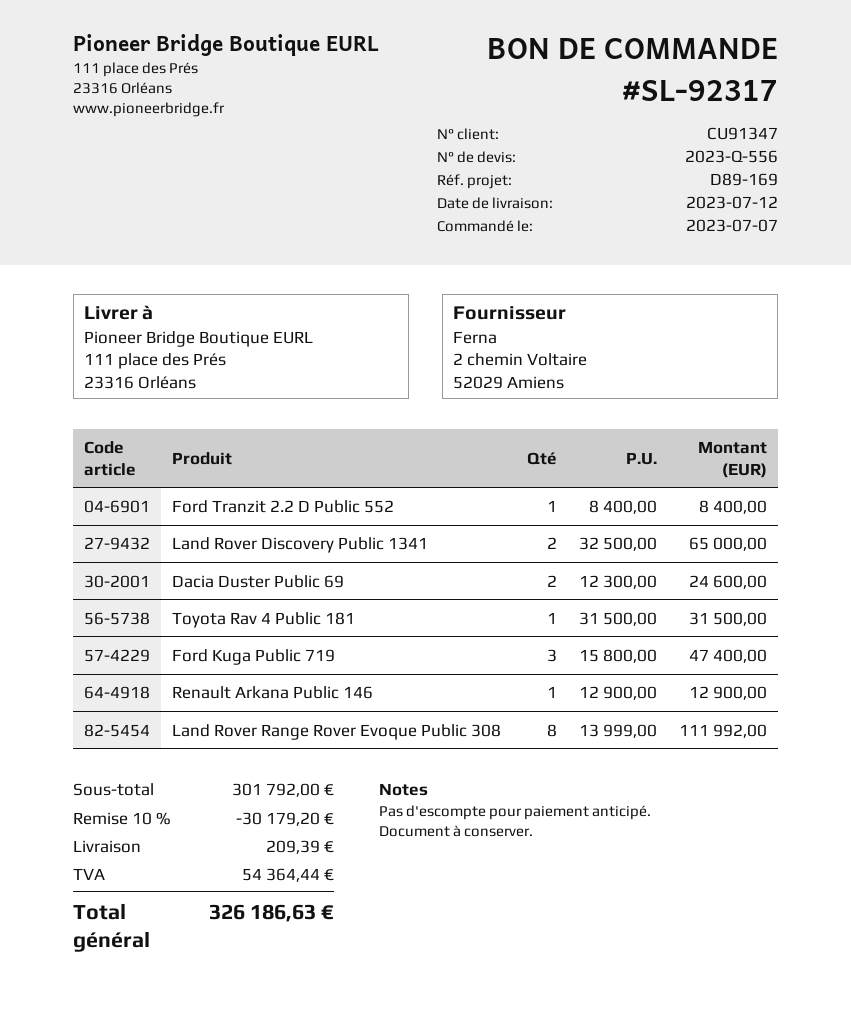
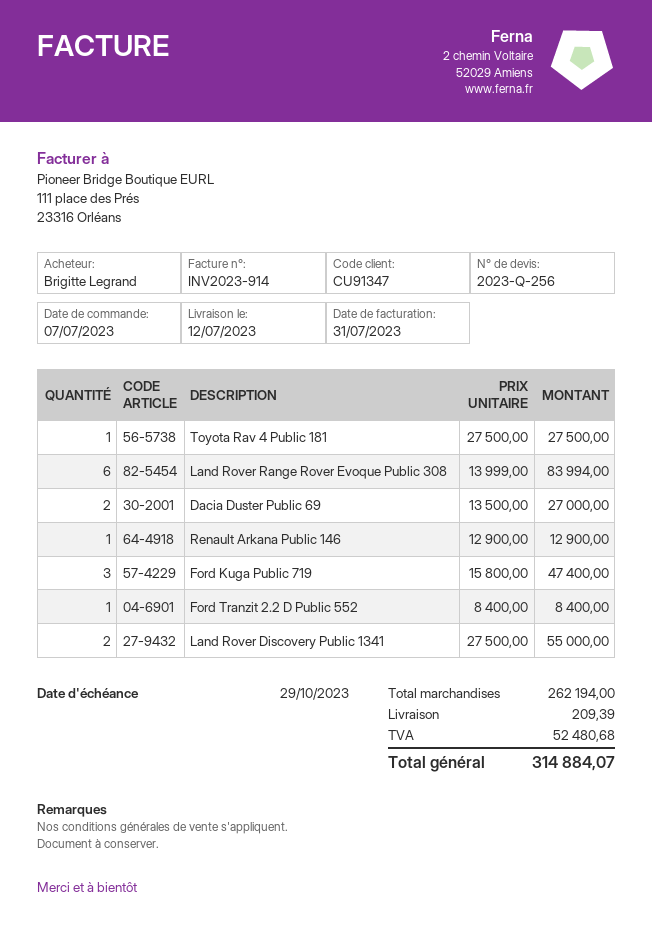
quote number: 2023-Q-556 -> 2023-Q-256
Land Rover Discovery Public 1341: 2 x 32500.00 = 65000.00 -> 2 x 27500.00 = 55000.00
Dacia Duster Public 69: 2 x 12300.00 = 24600.00 -> 2 x 13500.00 = 27000.00
Toyota Rav 4 Public 181: 1 x 31500.00 = 31500.00 -> 1 x 27500.00 = 27500.00
Land Rover Range Rover Evoque Public 308: 8 x 13999.00 = 111992.00 -> 6 x 13999.00 = 83994.00
subtotal: 301792.00 -> 262194.00
discount: 10% = 30179.20 -> none
tax: 54364.44 -> 52480.68
total: 326186.63 -> 314884.07

